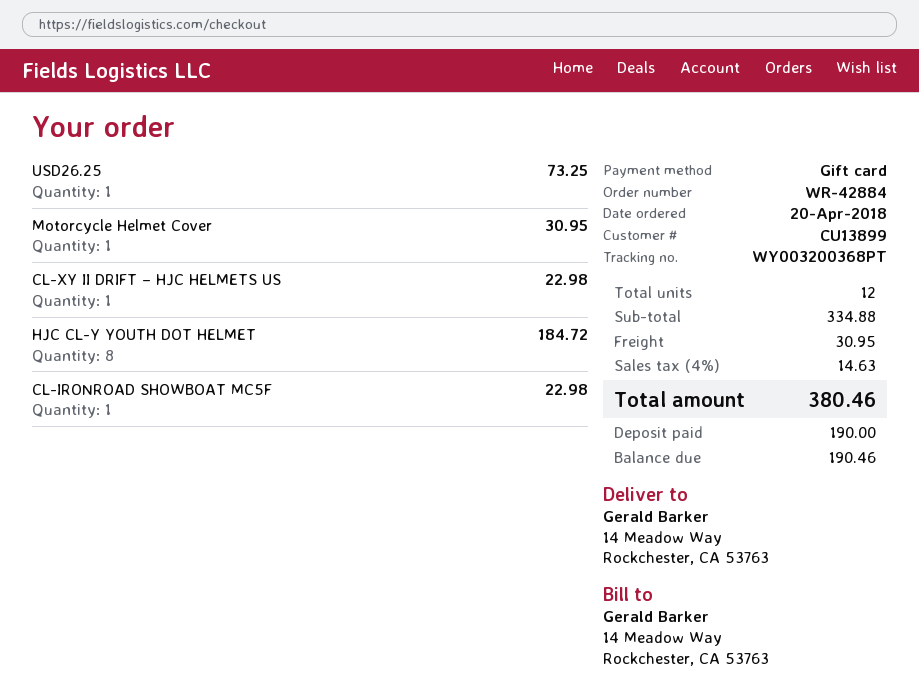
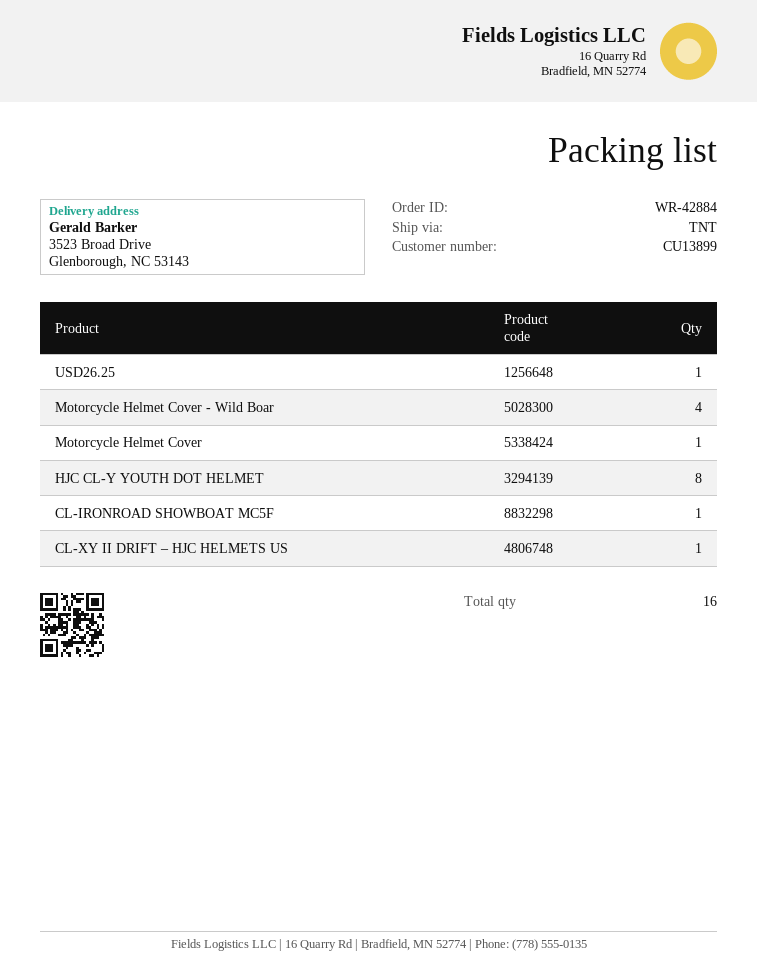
ship to: 14 Meadow Way, Rockchester, CA 53763 -> 3523 Broad Drive, Glenborough, NC 53143
Motorcycle Helmet Cover - Wild Boar: none -> 4
total quantity: 12 -> 16

